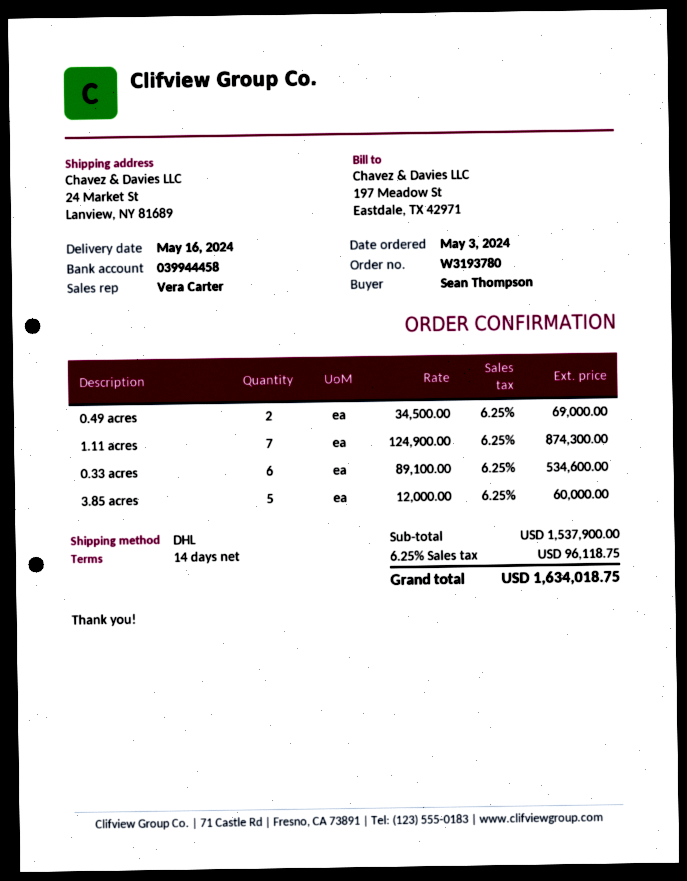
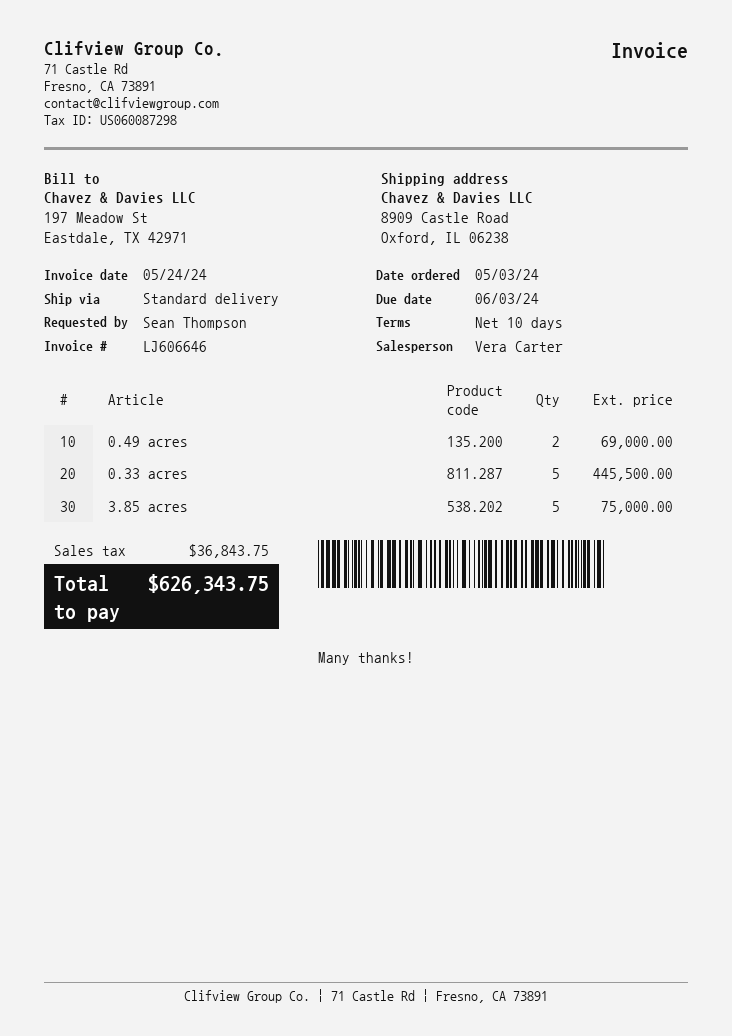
payment terms: 14 days -> 10 days
shipping method: DHL -> standard
ship to: 24 Market St, Lanview, NY 81689 -> 8909 Castle Road, Oxford, IL 06238
1.11 acres: 7 for 874300.00 -> none
0.33 acres: 6 for 534600.00 -> 5 for 445500.00
3.85 acres: 5 for 60000.00 -> 5 for 75000.00
tax: 96118.75 -> 36843.75
total: 1634018.75 -> 626343.75

